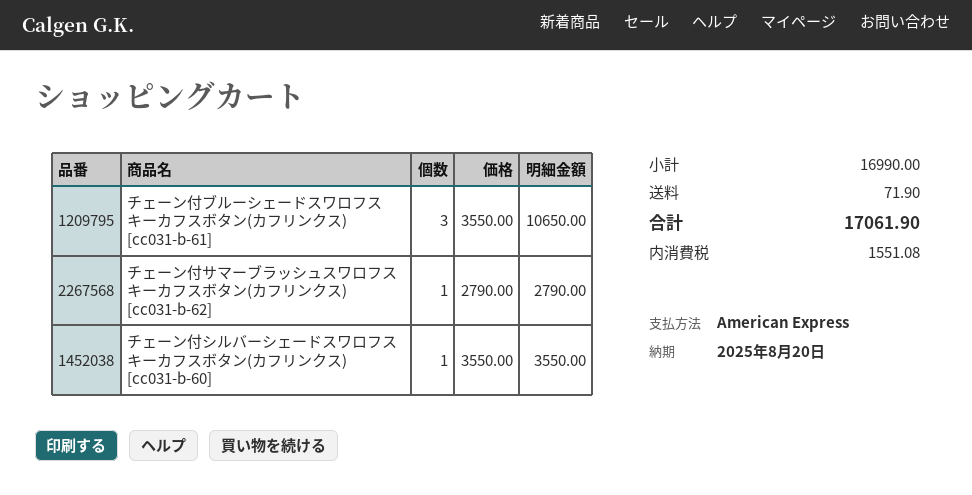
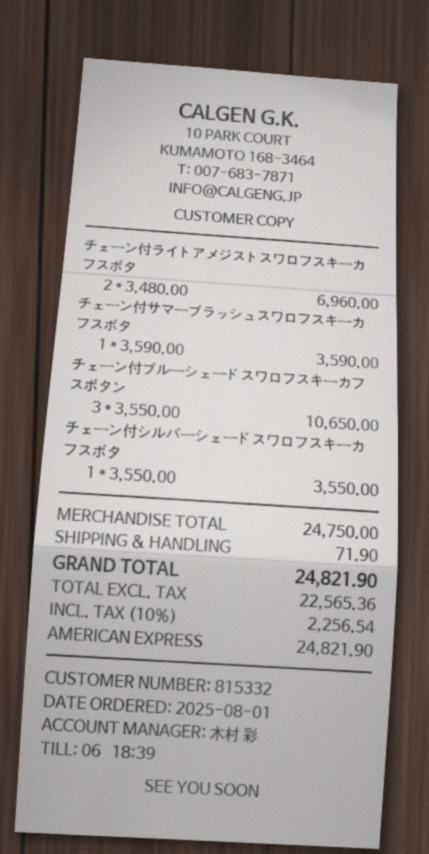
チェーン付サマーブラッシュスワロフスキーカフスボタン(カフリンクス) [cc031-b-62]: 1 x 2790.00 = 2790.00 -> 1 x 3590.00 = 3590.00
チェーン付ライトアメジストスワロフスキーカフスボタ: none -> 2 x 3480.00 = 6960.00
subtotal: 16990.00 -> 24750.00
tax: 1551.08 -> 2256.54
total: 17061.90 -> 24821.90

